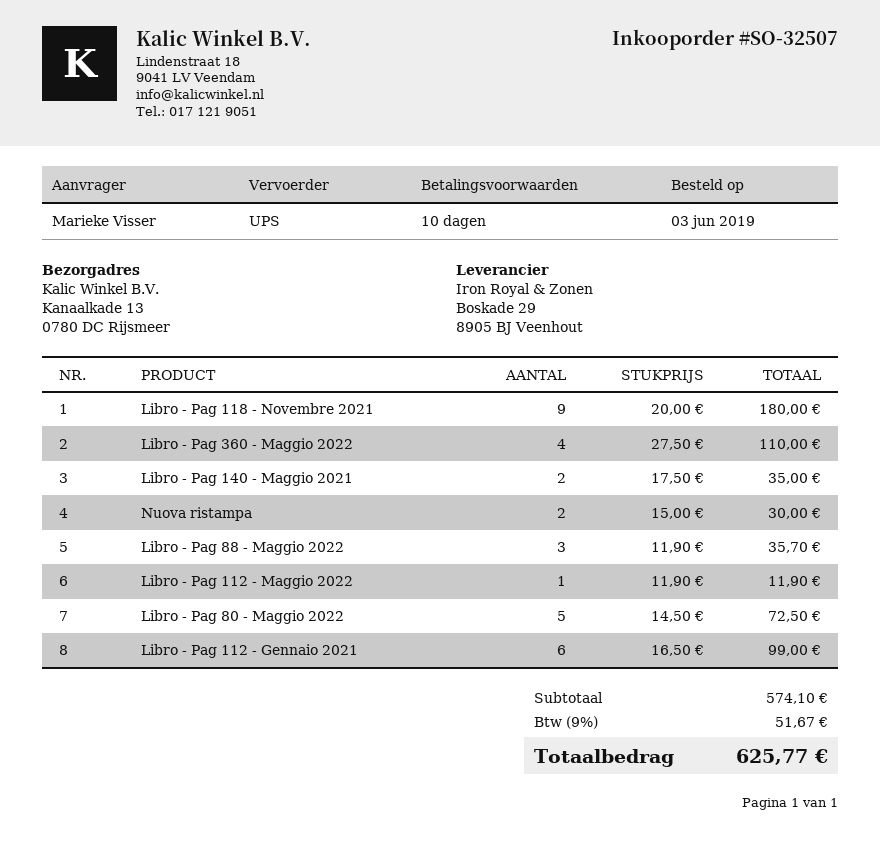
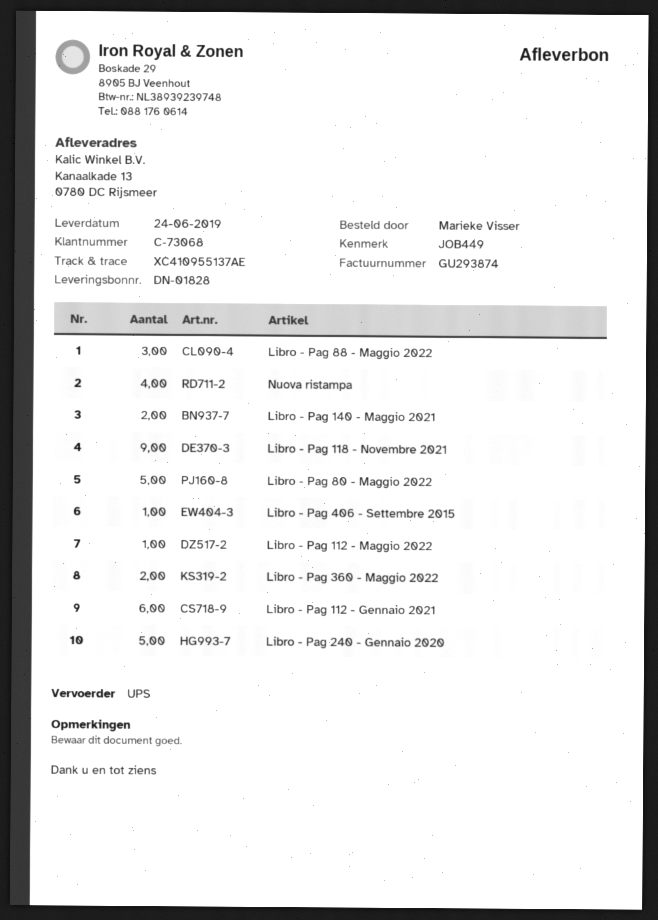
Libro - Pag 360 - Maggio 2022: 4 -> 2
Nuova ristampa: 2 -> 4
Libro - Pag 406 - Settembre 2015: none -> 1
Libro - Pag 240 - Gennaio 2020: none -> 5

